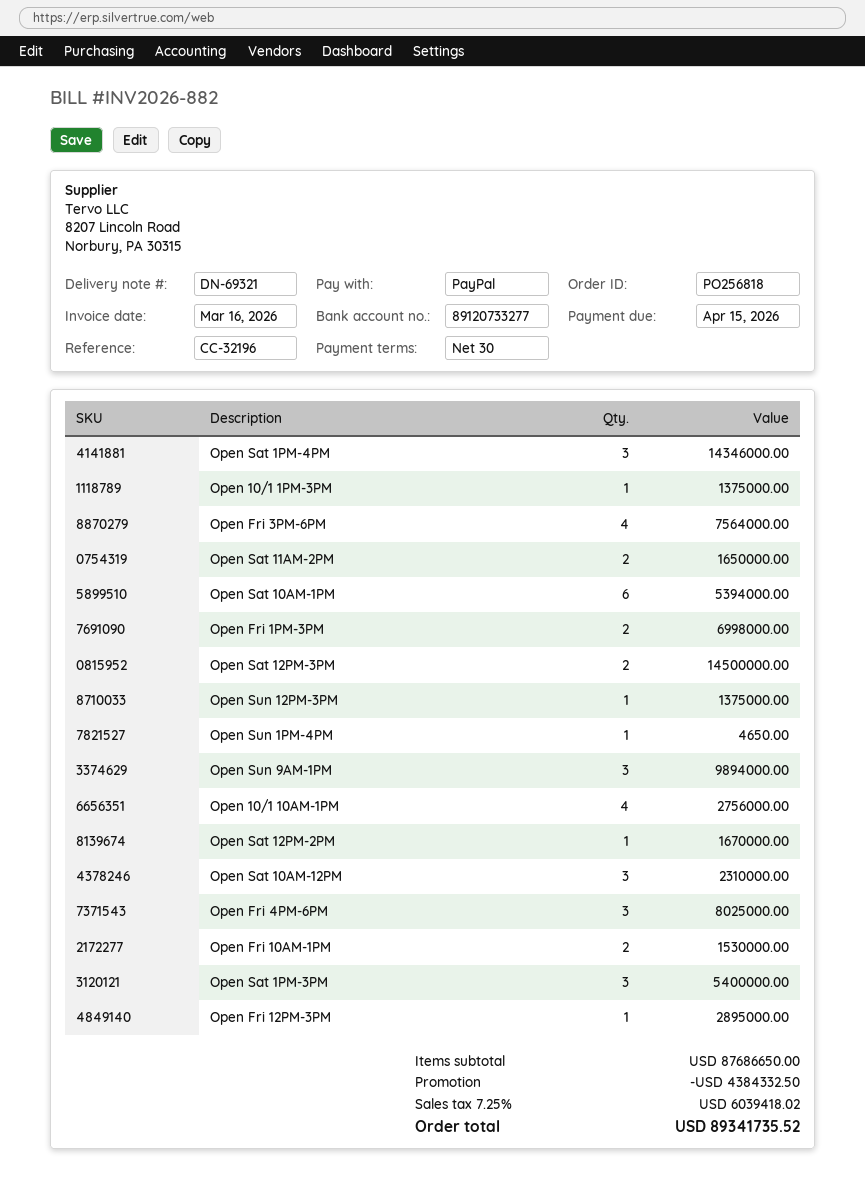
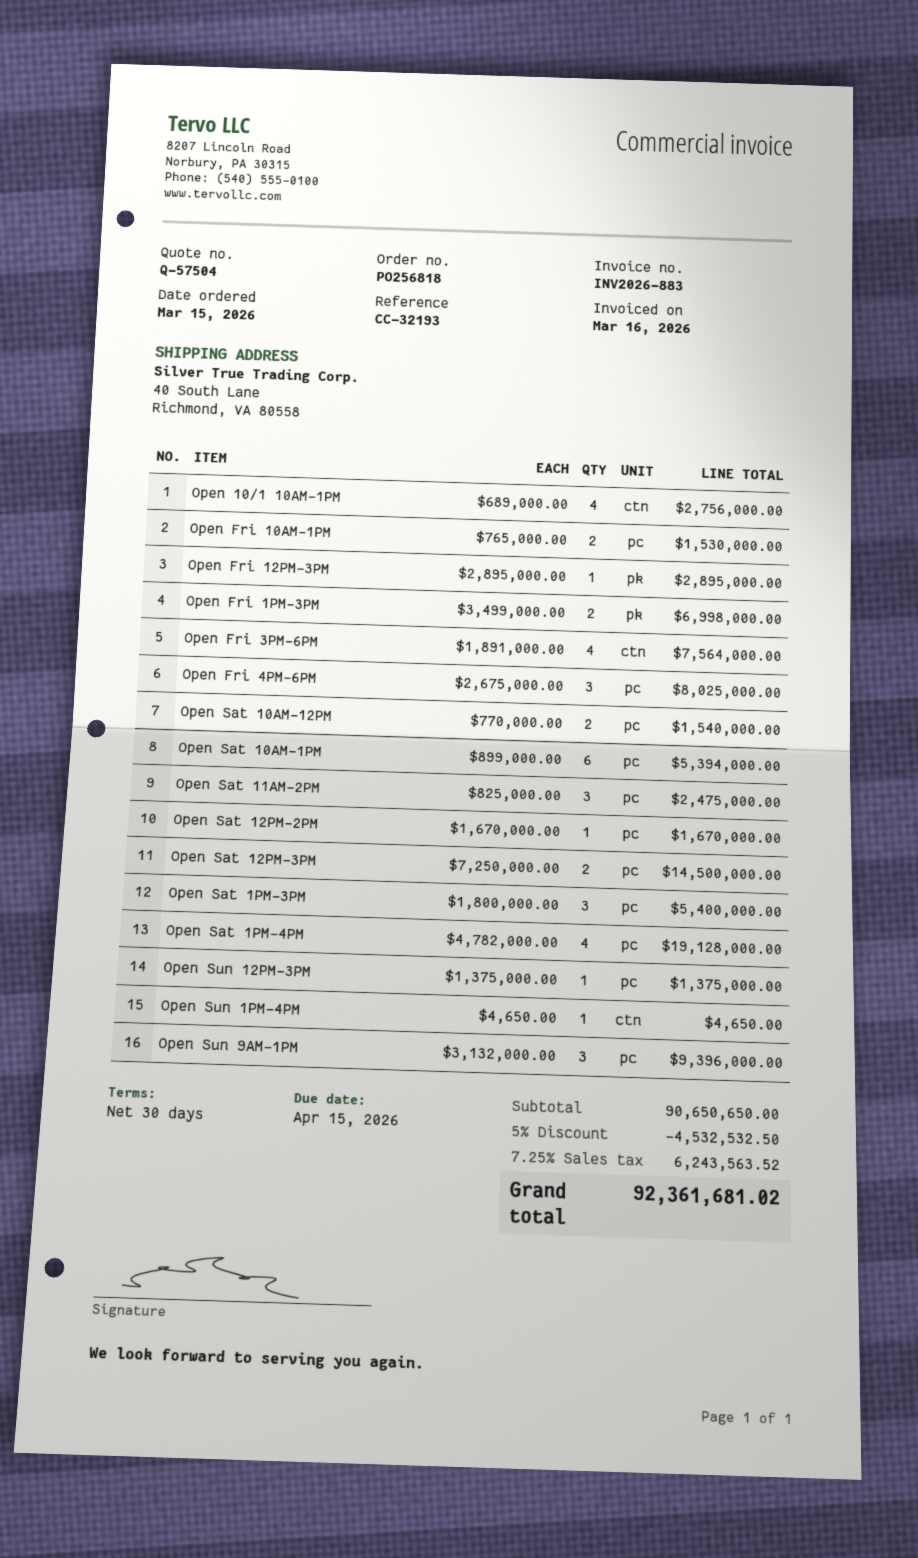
invoice number: INV2026-882 -> INV2026-883
reference: CC-32196 -> CC-32193
Open Sat 1PM-4PM: 3 for 14346000.00 -> 4 for 19128000.00
Open 10/1 1PM-3PM: 1 for 1375000.00 -> none
Open Sat 11AM-2PM: 2 for 1650000.00 -> 3 for 2475000.00
Open Sun 9AM-1PM: 3 for 9894000.00 -> 3 for 9396000.00
Open Sat 10AM-12PM: 3 for 2310000.00 -> 2 for 1540000.00
subtotal: 87686650.00 -> 90650650.00
discount: 4384332.50 -> 4532532.50
tax: 7.25% = 6039418.02 -> 7.25% = 6243563.52
total: 89341735.52 -> 92361681.02

